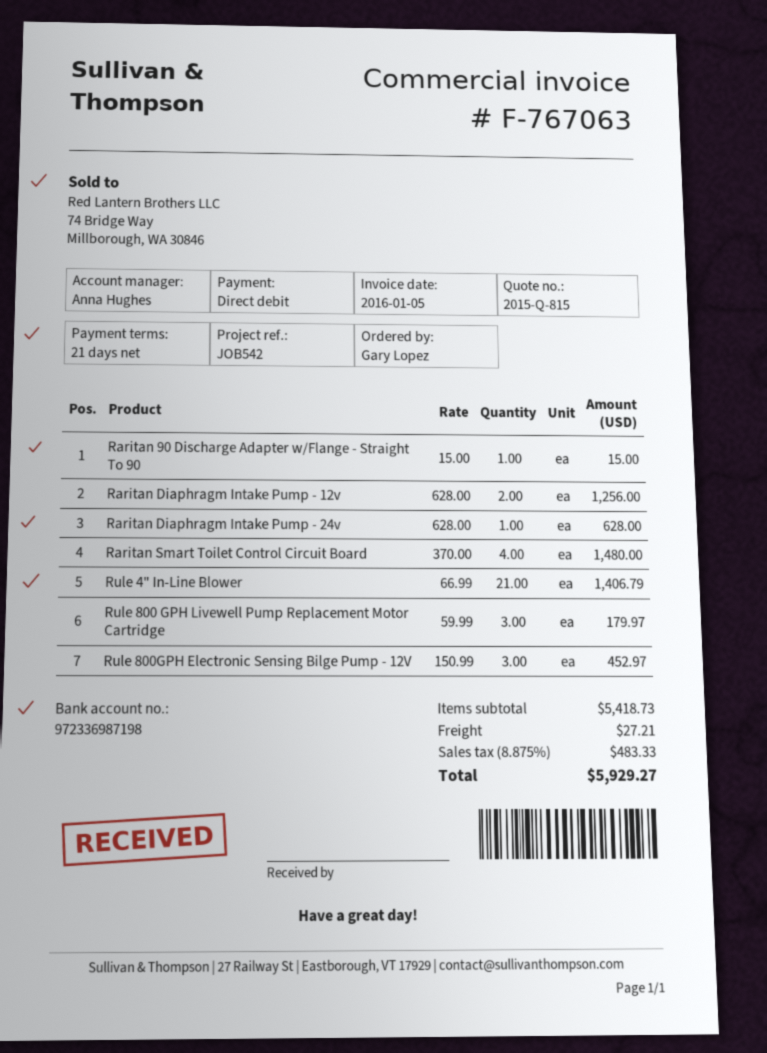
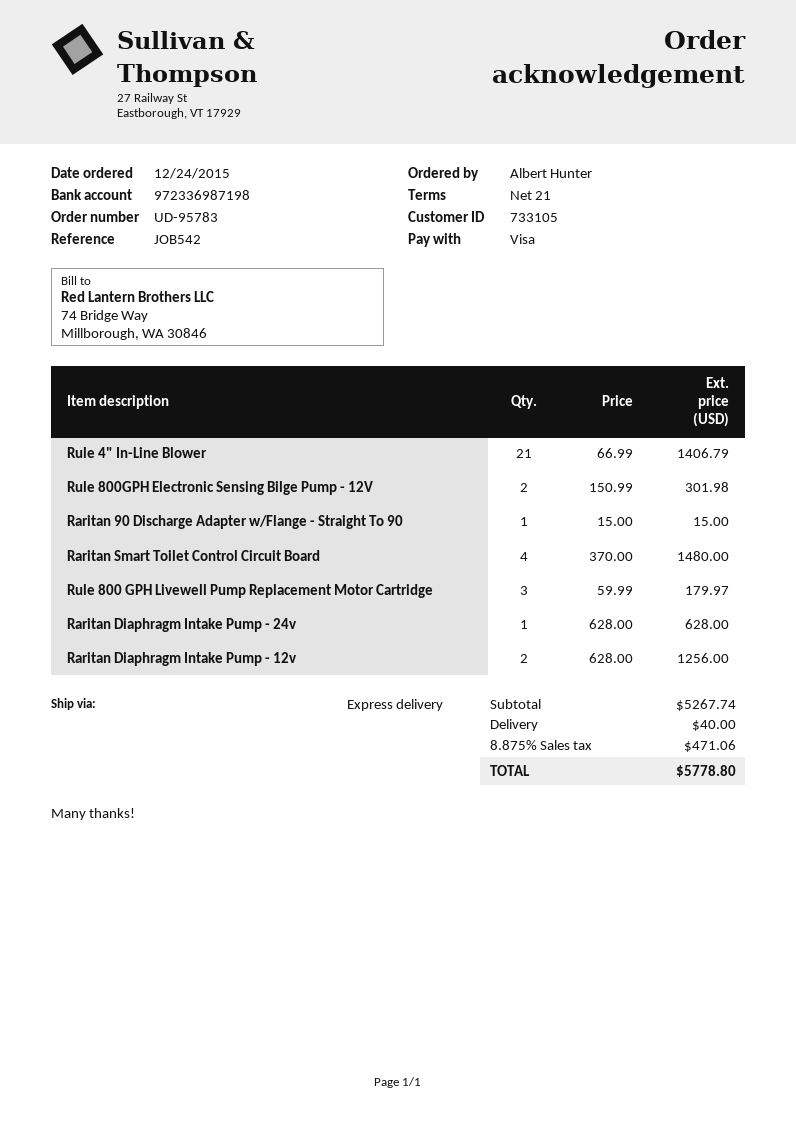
ordered by: Gary Lopez -> Albert Hunter
payment method: direct debit -> Visa
Rule 800GPH Electronic Sensing Bilge Pump - 12V: 3 x 150.99 = 452.97 -> 2 x 150.99 = 301.98
subtotal: 5418.73 -> 5267.74
shipping: 27.21 -> 40.00
tax: 8.875% = 483.33 -> 8.875% = 471.06
total: 5929.27 -> 5778.80

